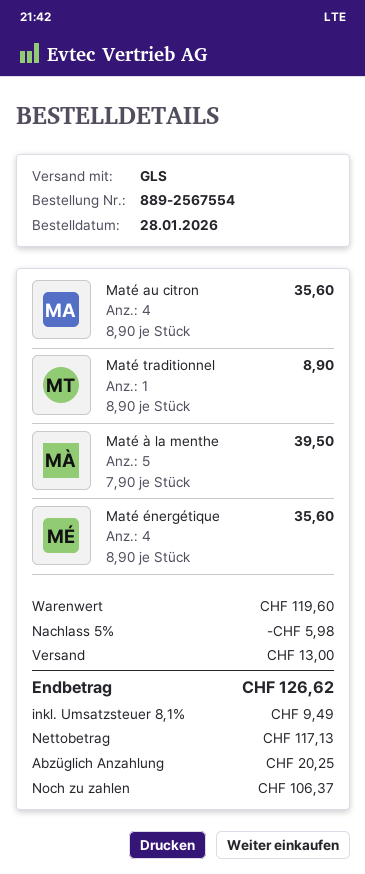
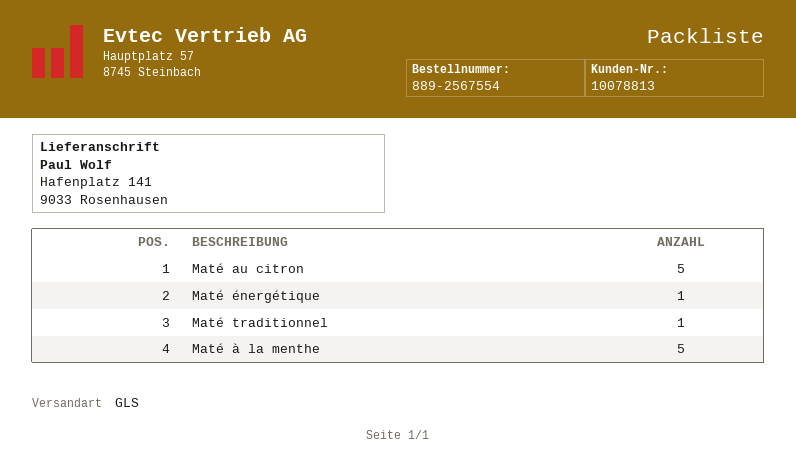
Maté au citron: 4 -> 5
Maté énergétique: 4 -> 1

